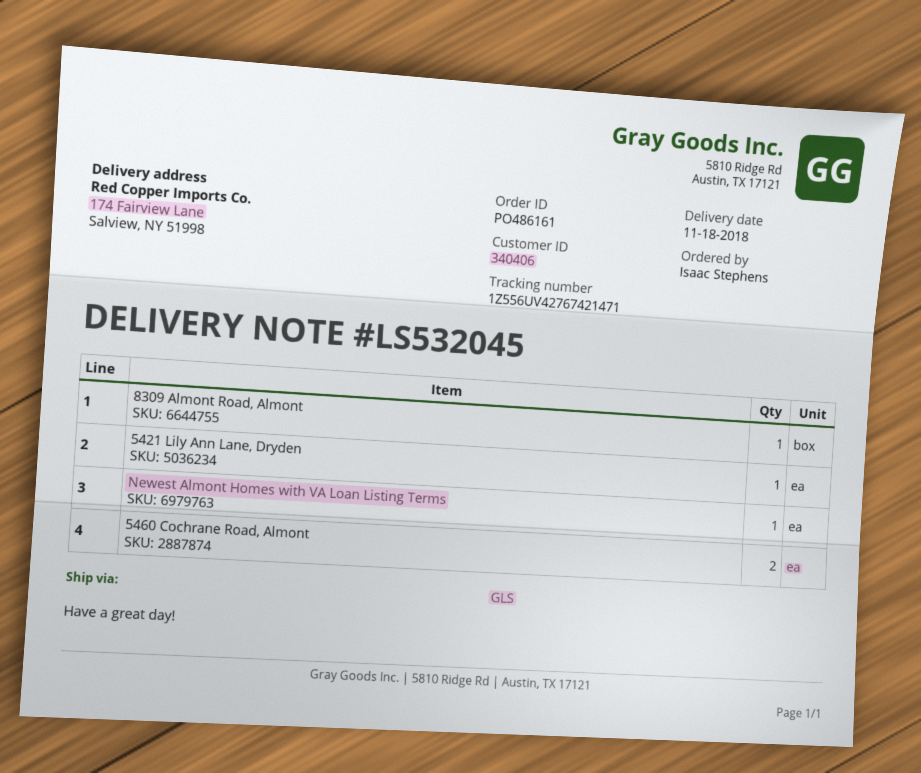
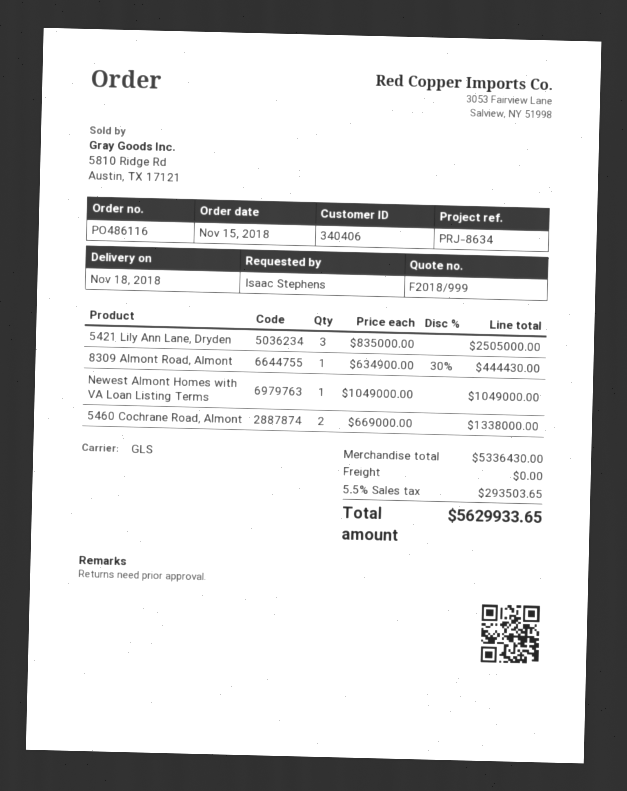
order number: PO486161 -> PO486116
5421 Lily Ann Lane, Dryden: 1 -> 3

